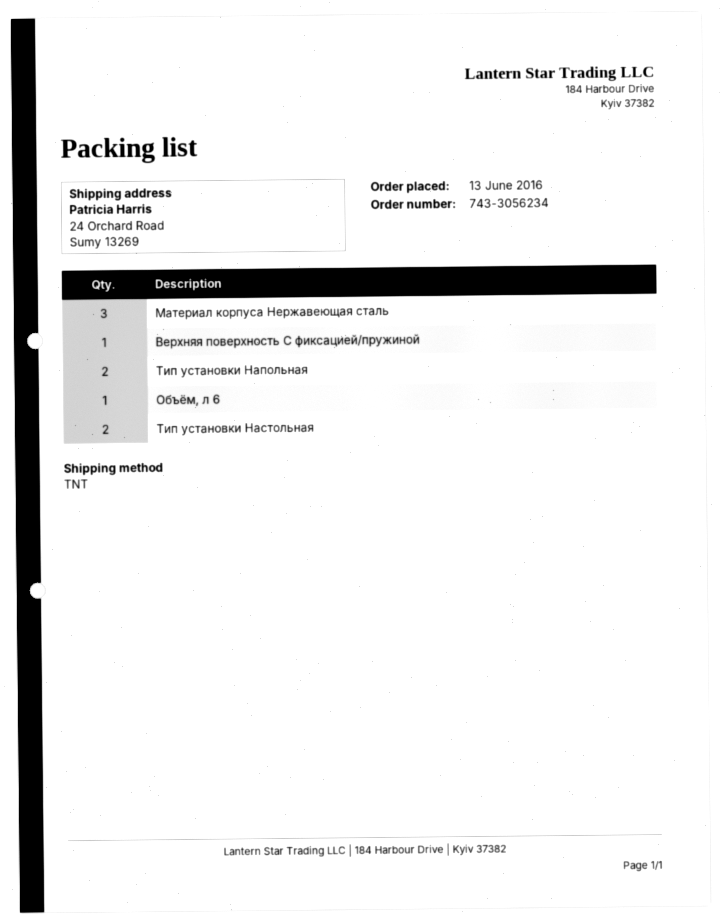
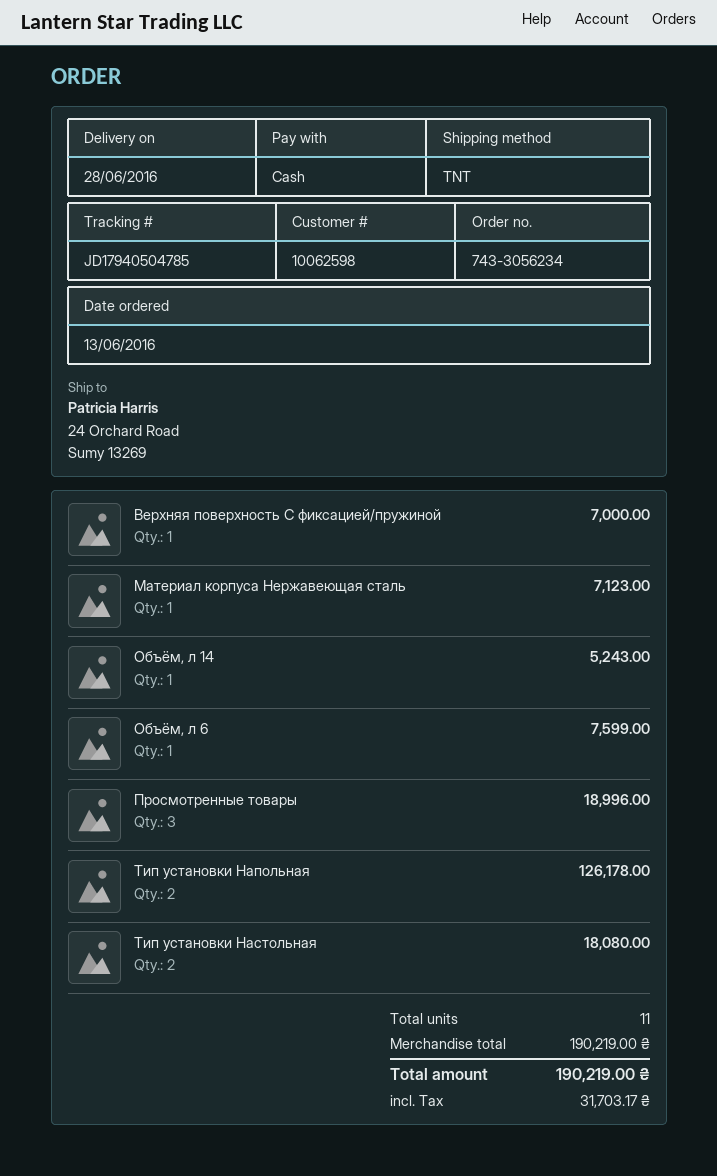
Материал корпуса Нержавеющая сталь: 3 -> 1
Объём, л 14: none -> 1
Просмотренные товары: none -> 3

